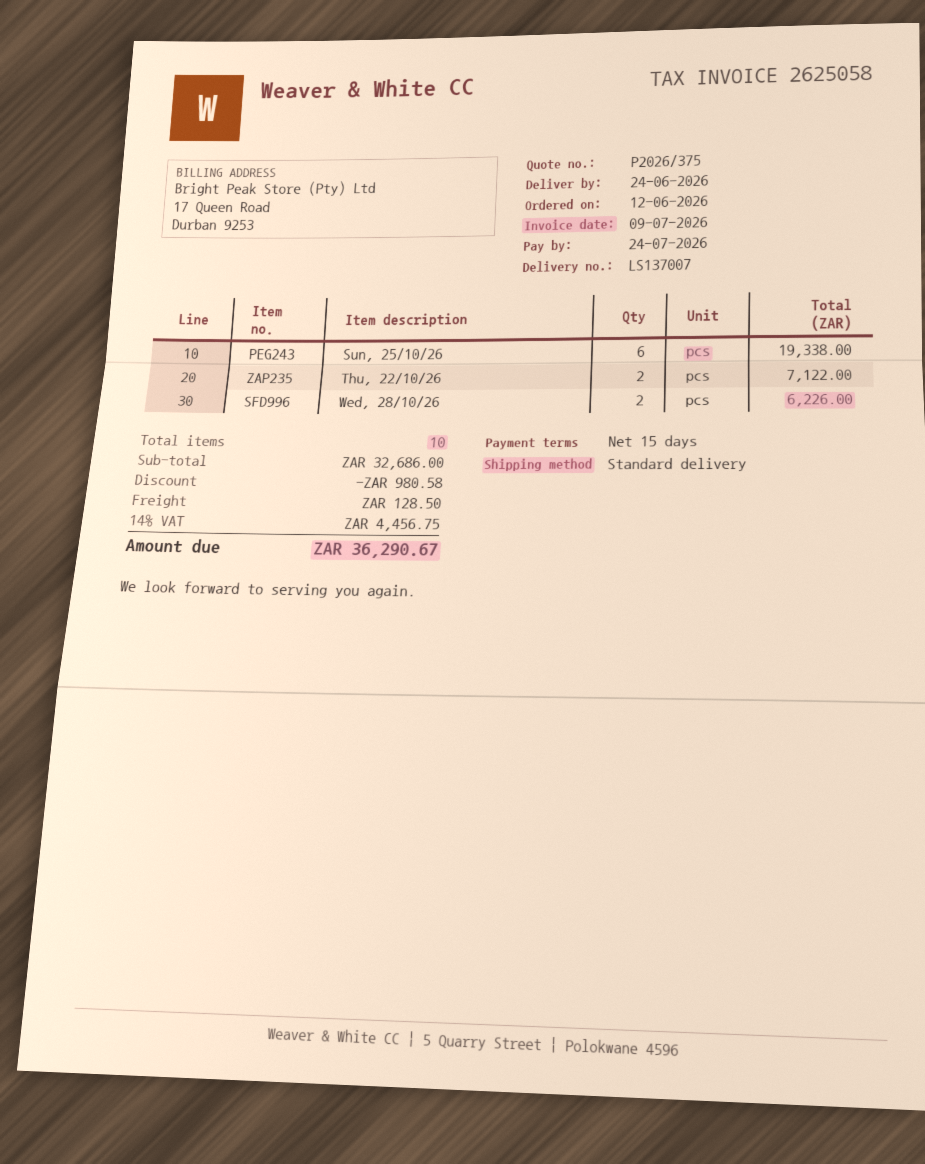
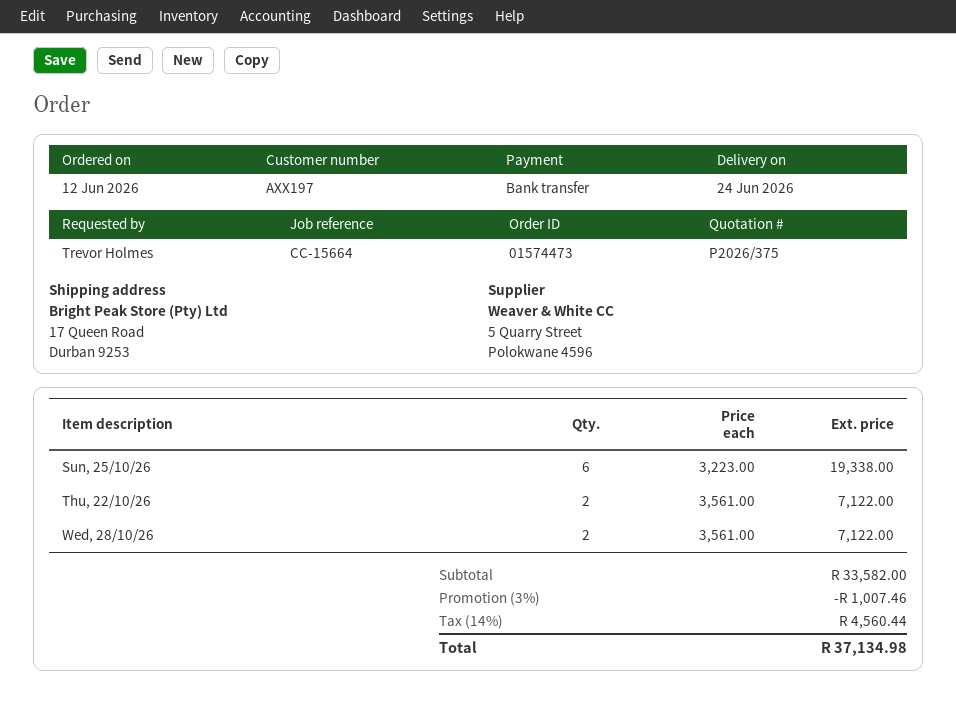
Wed, 28/10/26: 2 for 6226.00 -> 2 for 7122.00
subtotal: 32686.00 -> 33582.00
discount: 980.58 -> 1007.46
shipping: 128.50 -> none
tax: 14% = 4456.75 -> 14% = 4560.44
total: 36290.67 -> 37134.98

